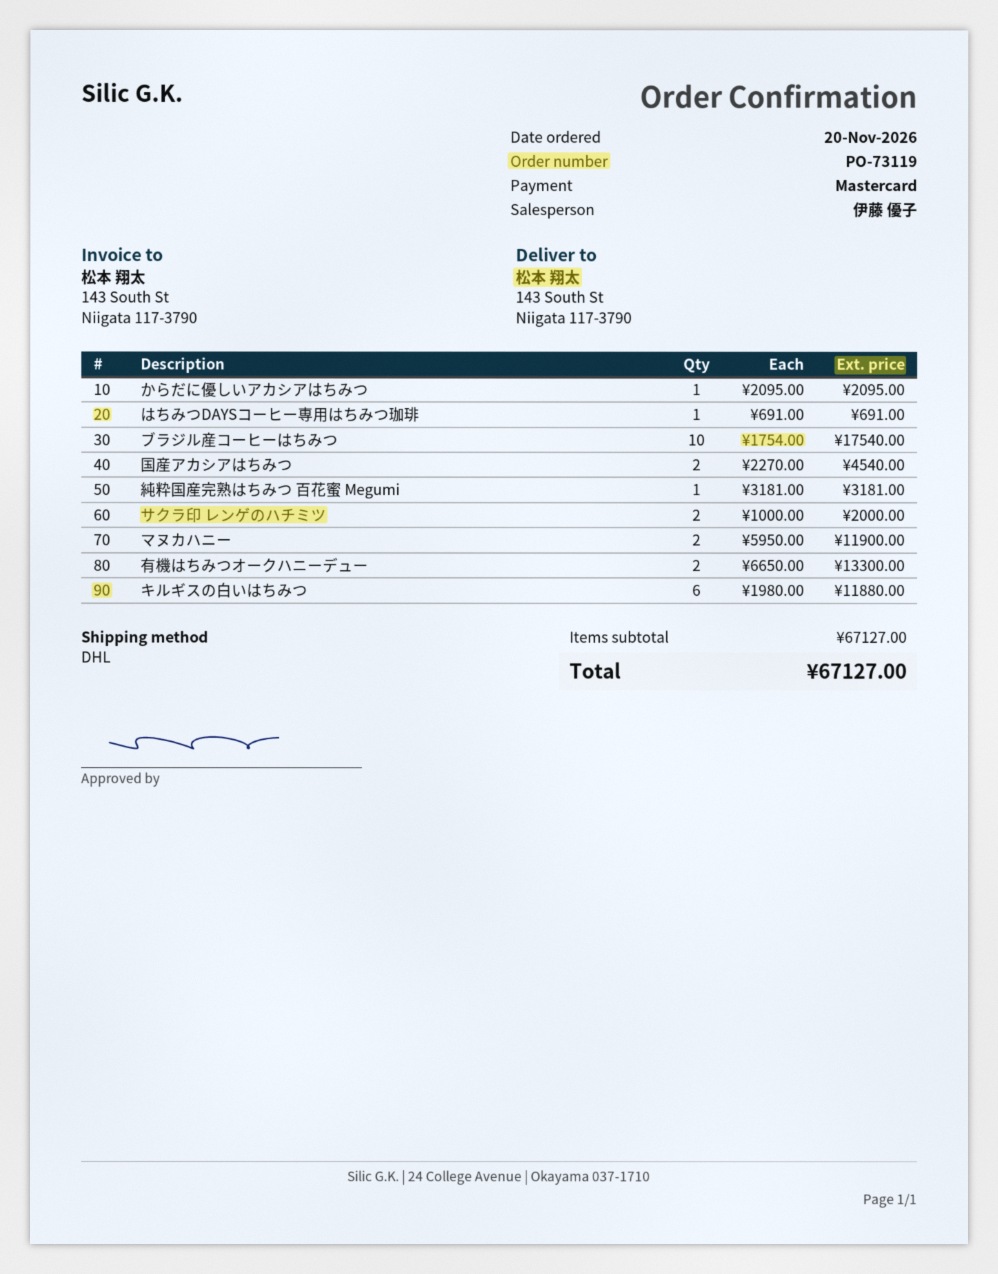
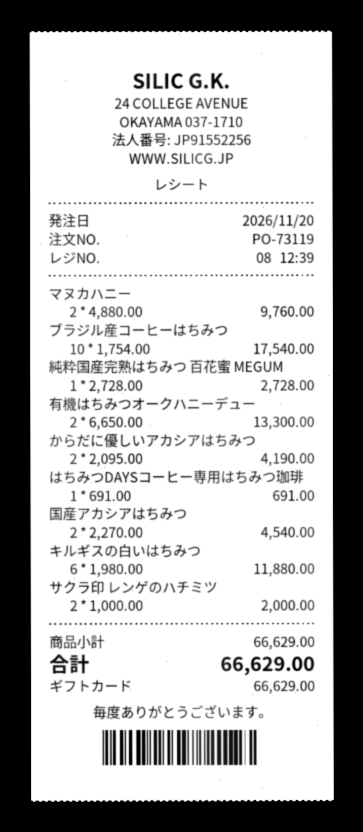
payment method: Mastercard -> gift card
からだに優しいアカシアはちみつ: 1 x 2095.00 = 2095.00 -> 2 x 2095.00 = 4190.00
純粋国産完熟はちみつ 百花蜜 Megumi: 1 x 3181.00 = 3181.00 -> 1 x 2728.00 = 2728.00
マヌカハニー: 2 x 5950.00 = 11900.00 -> 2 x 4880.00 = 9760.00
subtotal: 67127.00 -> 66629.00
total: 67127.00 -> 66629.00

